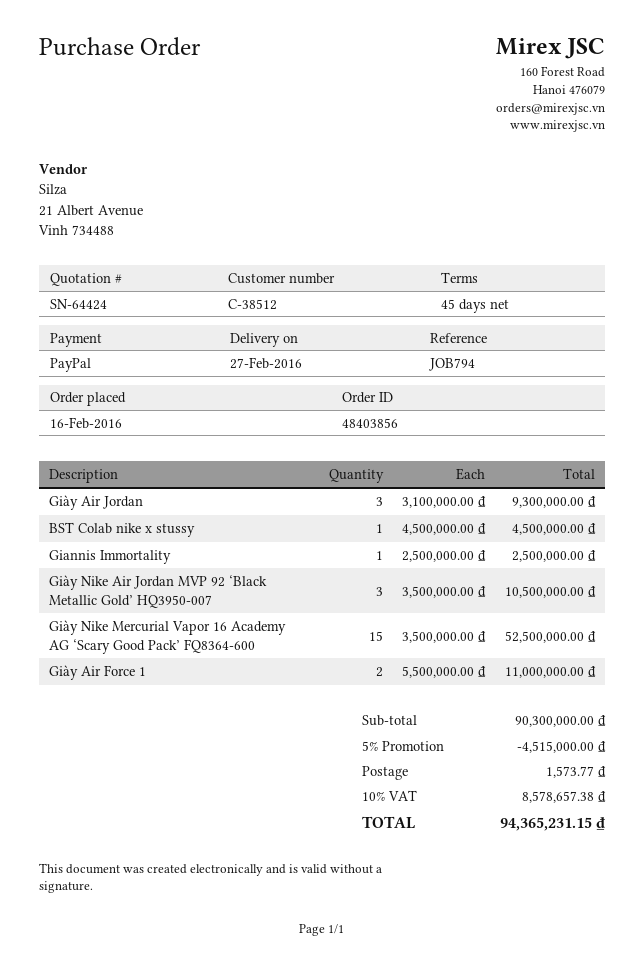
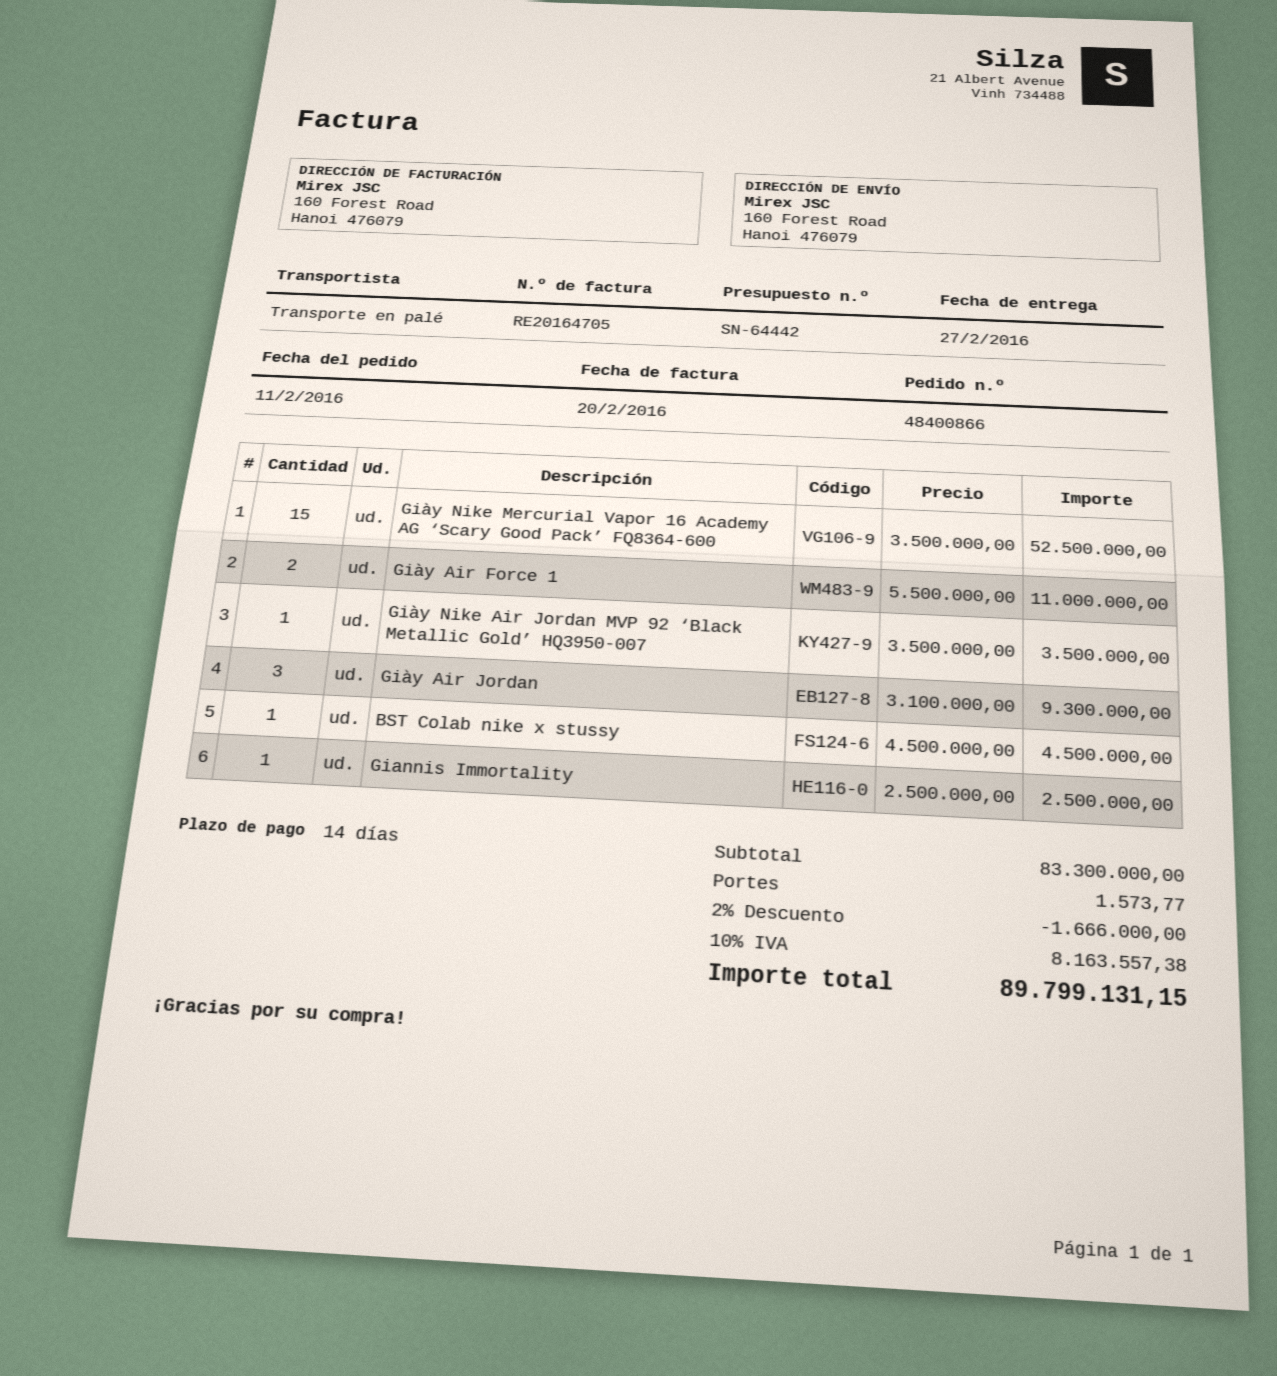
quote number: SN-64424 -> SN-64442
order number: 48403856 -> 48400866
order date: 2016-02-16 -> 2016-02-11
payment terms: 45 days -> 14 days
Giày Nike Air Jordan MVP 92 ‘Black Metallic Gold’ HQ3950-007: 3 x 3500000.00 = 10500000.00 -> 1 x 3500000.00 = 3500000.00
subtotal: 90300000.00 -> 83300000.00
discount: 5% = 4515000.00 -> 2% = 1666000.00
tax: 10% = 8578657.38 -> 10% = 8163557.38
total: 94365231.15 -> 89799131.15

